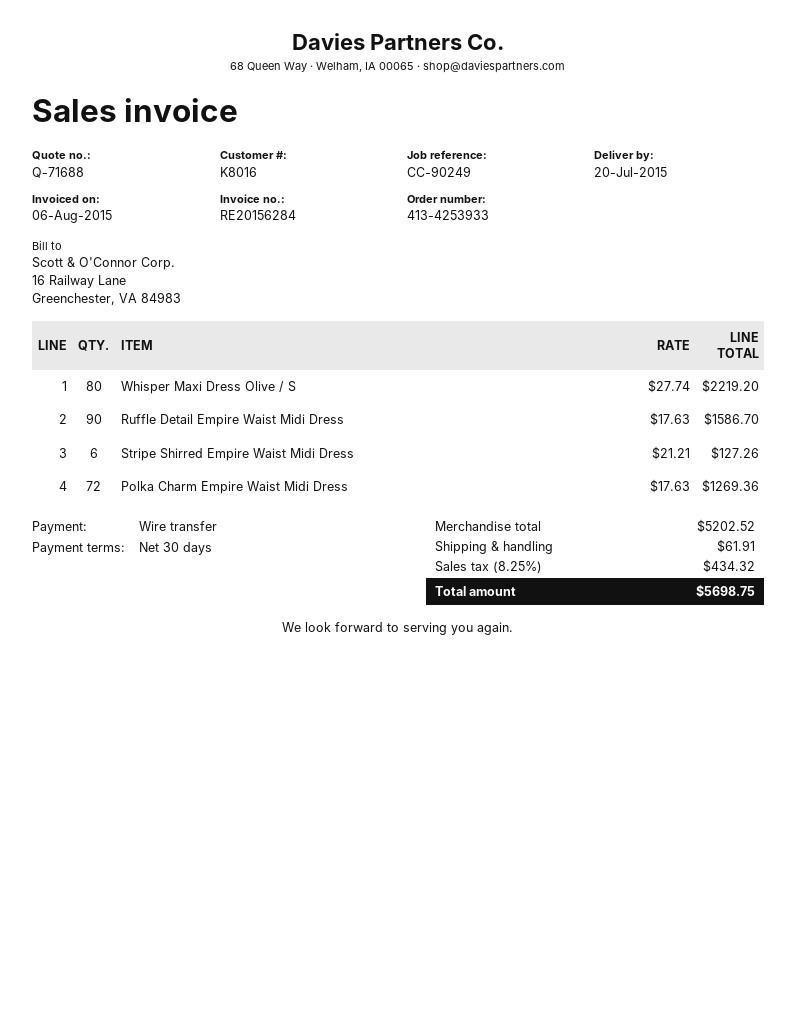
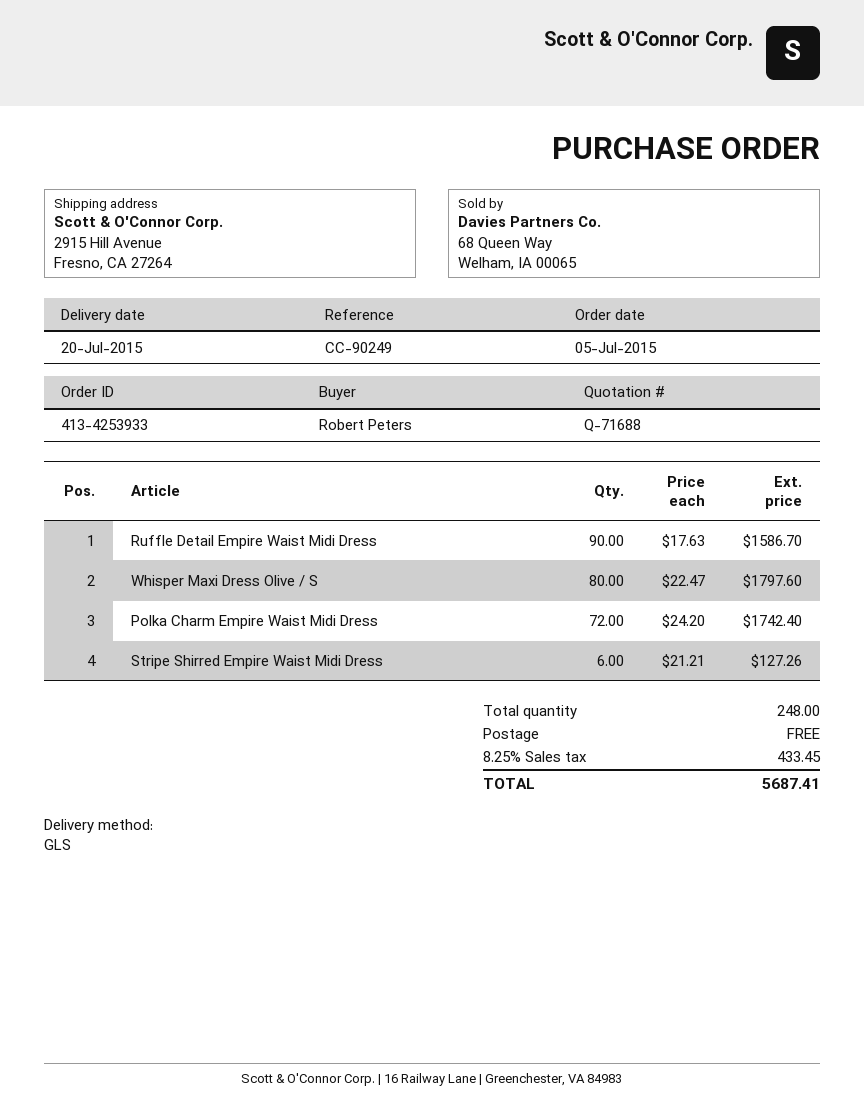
Whisper Maxi Dress Olive / S: 80 x 27.74 = 2219.20 -> 80 x 22.47 = 1797.60
Polka Charm Empire Waist Midi Dress: 72 x 17.63 = 1269.36 -> 72 x 24.20 = 1742.40
shipping: 61.91 -> 0.00
tax: 8.25% = 434.32 -> 8.25% = 433.45
total: 5698.75 -> 5687.41

